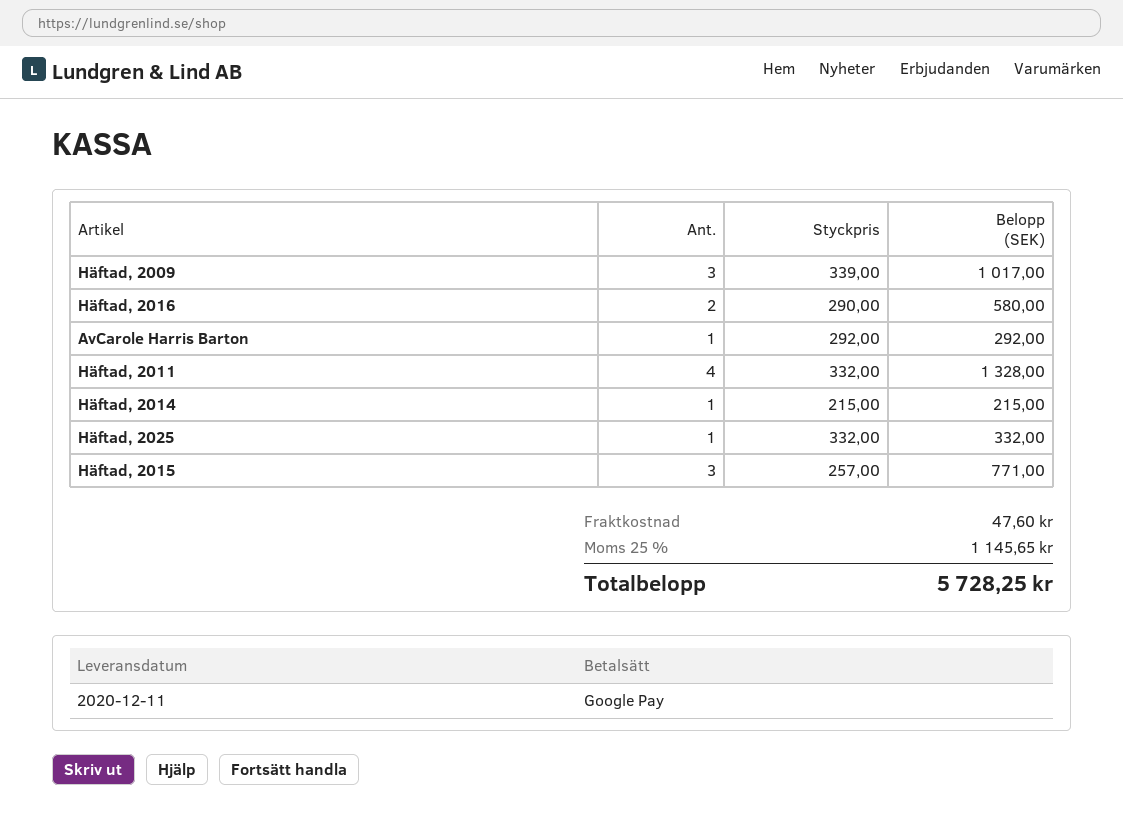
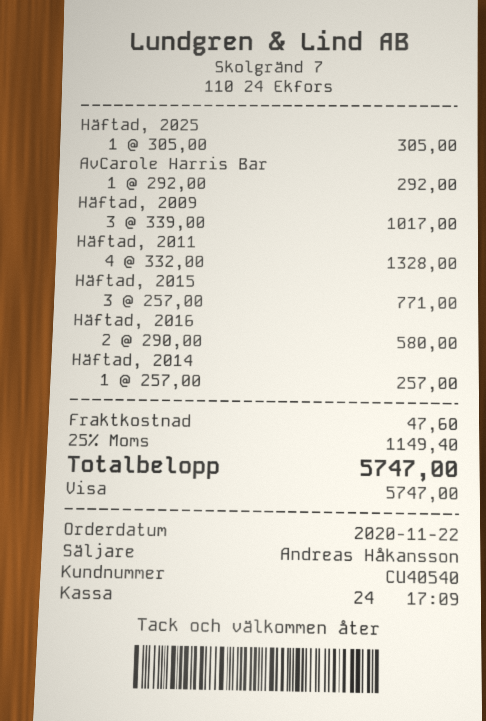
payment method: Google Pay -> Visa
Häftad, 2014: 1 x 215.00 = 215.00 -> 1 x 257.00 = 257.00
Häftad, 2025: 1 x 332.00 = 332.00 -> 1 x 305.00 = 305.00
tax: 25% = 1145.65 -> 25% = 1149.40
total: 5728.25 -> 5747.00

